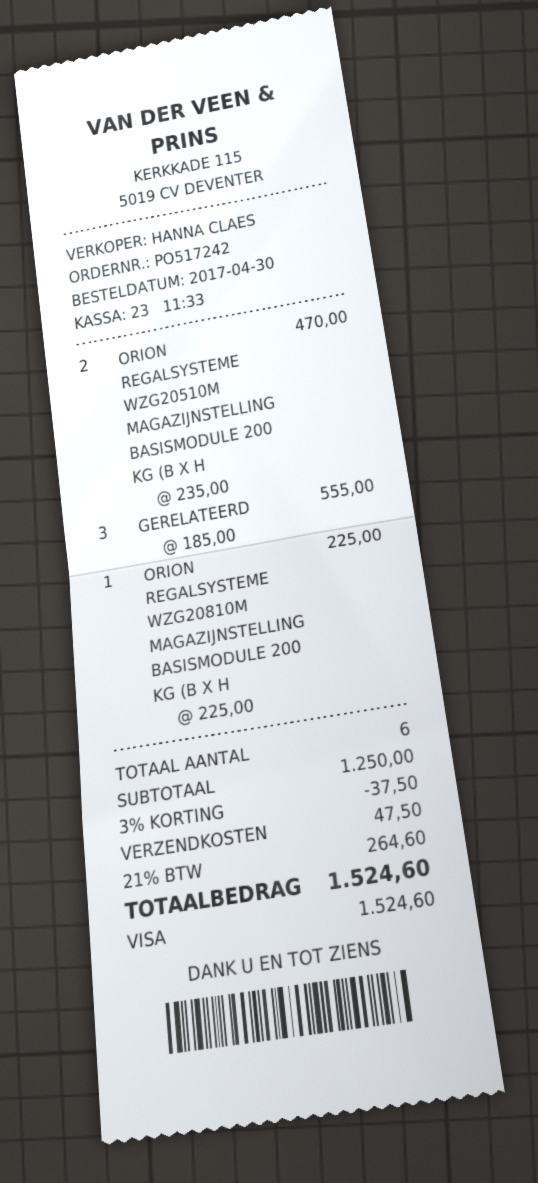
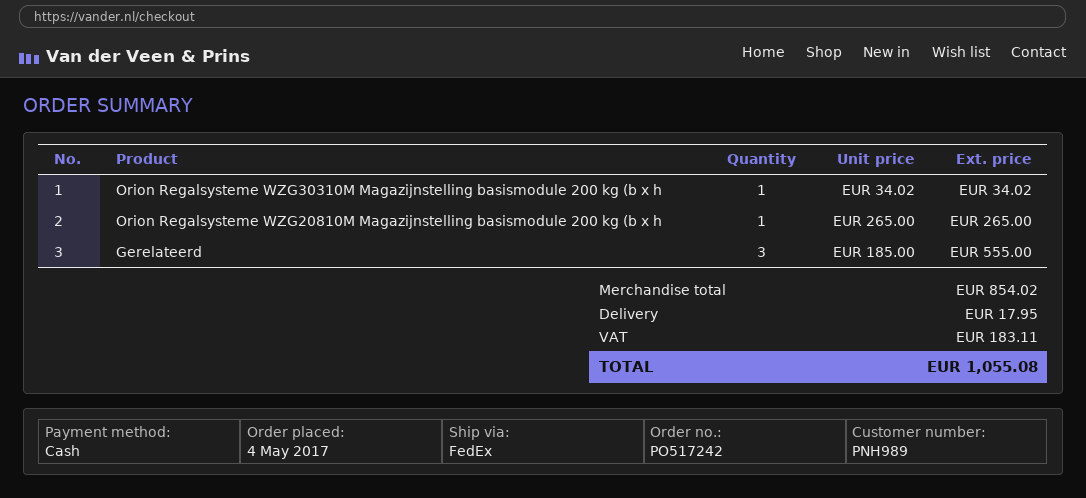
order date: 2017-04-30 -> 2017-05-04
payment method: Visa -> cash
ORION REGALSYSTEME WZG20510M MAGAZIJNSTELLING BASISMODULE 200 KG (B X H: 2 x 235.00 = 470.00 -> none
ORION REGALSYSTEME WZG20810M MAGAZIJNSTELLING BASISMODULE 200 KG (B X H: 1 x 225.00 = 225.00 -> 1 x 265.00 = 265.00
Orion Regalsysteme WZG30310M Magazijnstelling basismodule 200 kg (b x h: none -> 1 x 34.02 = 34.02
subtotal: 1250.00 -> 854.02
discount: 3% = 37.50 -> none
shipping: 47.50 -> 17.95
tax: 264.60 -> 183.11
total: 1524.60 -> 1055.08

